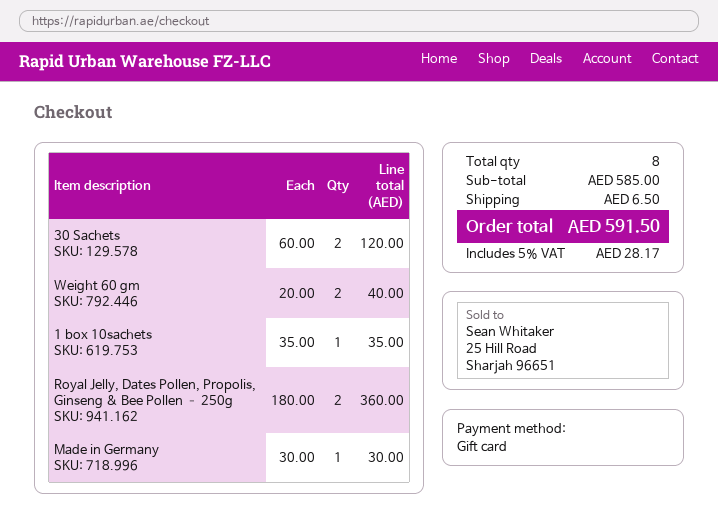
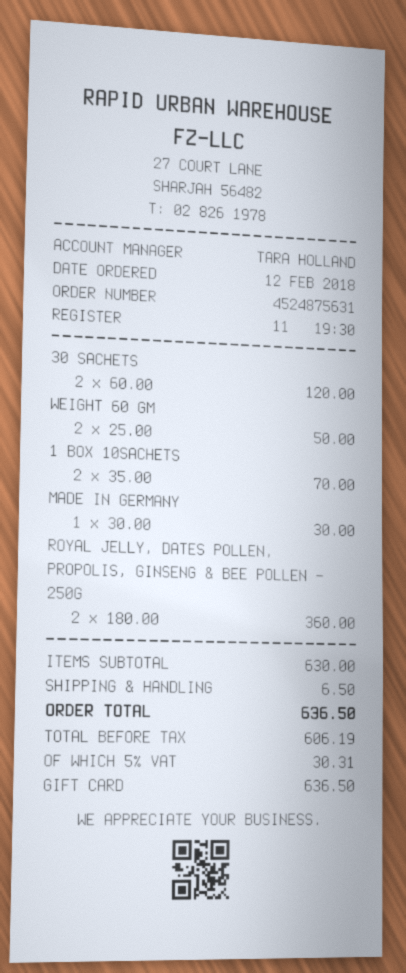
Weight 60 gm: 2 x 20.00 = 40.00 -> 2 x 25.00 = 50.00
1 box 10sachets: 1 x 35.00 = 35.00 -> 2 x 35.00 = 70.00
subtotal: 585.00 -> 630.00
tax: 5% = 28.17 -> 5% = 30.31
total: 591.50 -> 636.50

